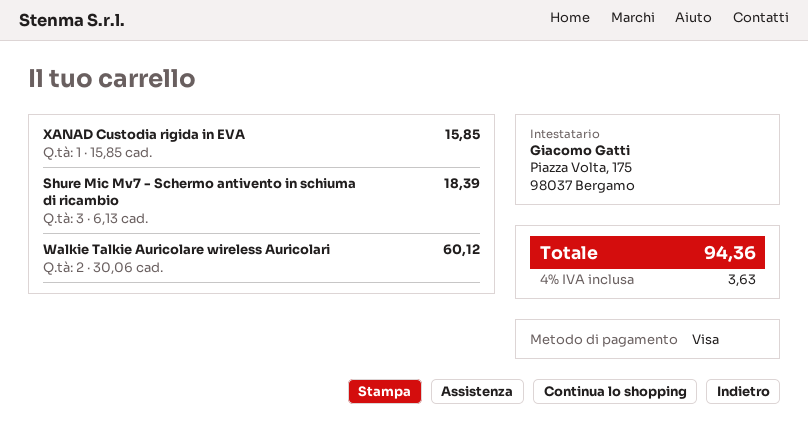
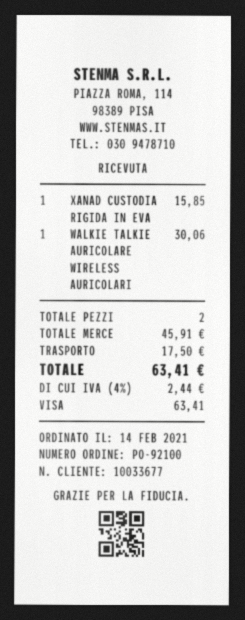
Shure Mic Mv7 - Schermo antivento in schiuma di ricambio: 3 x 6.13 = 18.39 -> none
Walkie Talkie Auricolare wireless Auricolari: 2 x 30.06 = 60.12 -> 1 x 30.06 = 30.06
shipping: none -> 17.50
tax: 4% = 3.63 -> 4% = 2.44
total: 94.36 -> 63.41

